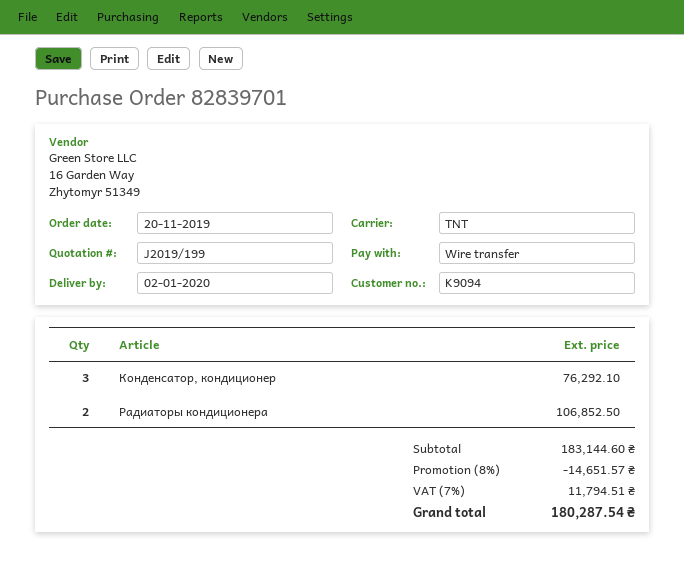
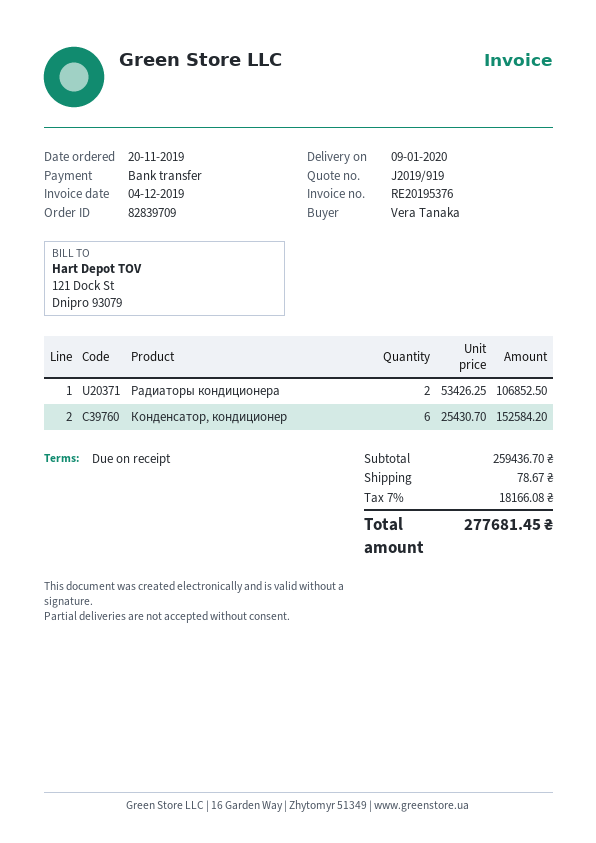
quote number: J2019/199 -> J2019/919
order number: 82839701 -> 82839709
delivery date: 2020-01-02 -> 2020-01-09
Конденсатор, кондиционер: 3 for 76292.10 -> 6 for 152584.20
subtotal: 183144.60 -> 259436.70
discount: 8% = 14651.57 -> none
shipping: none -> 78.67
tax: 7% = 11794.51 -> 7% = 18166.08
total: 180287.54 -> 277681.45

